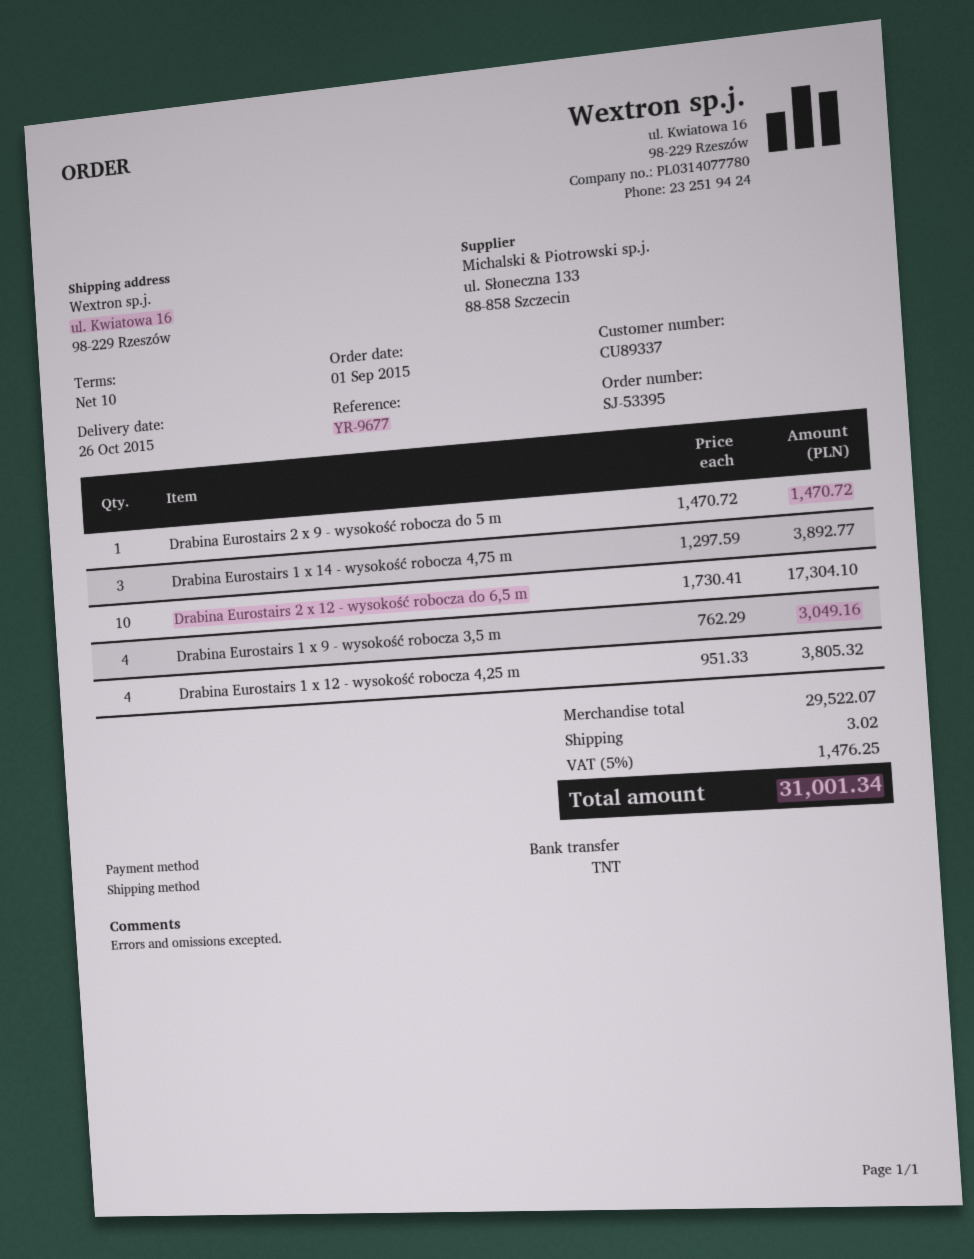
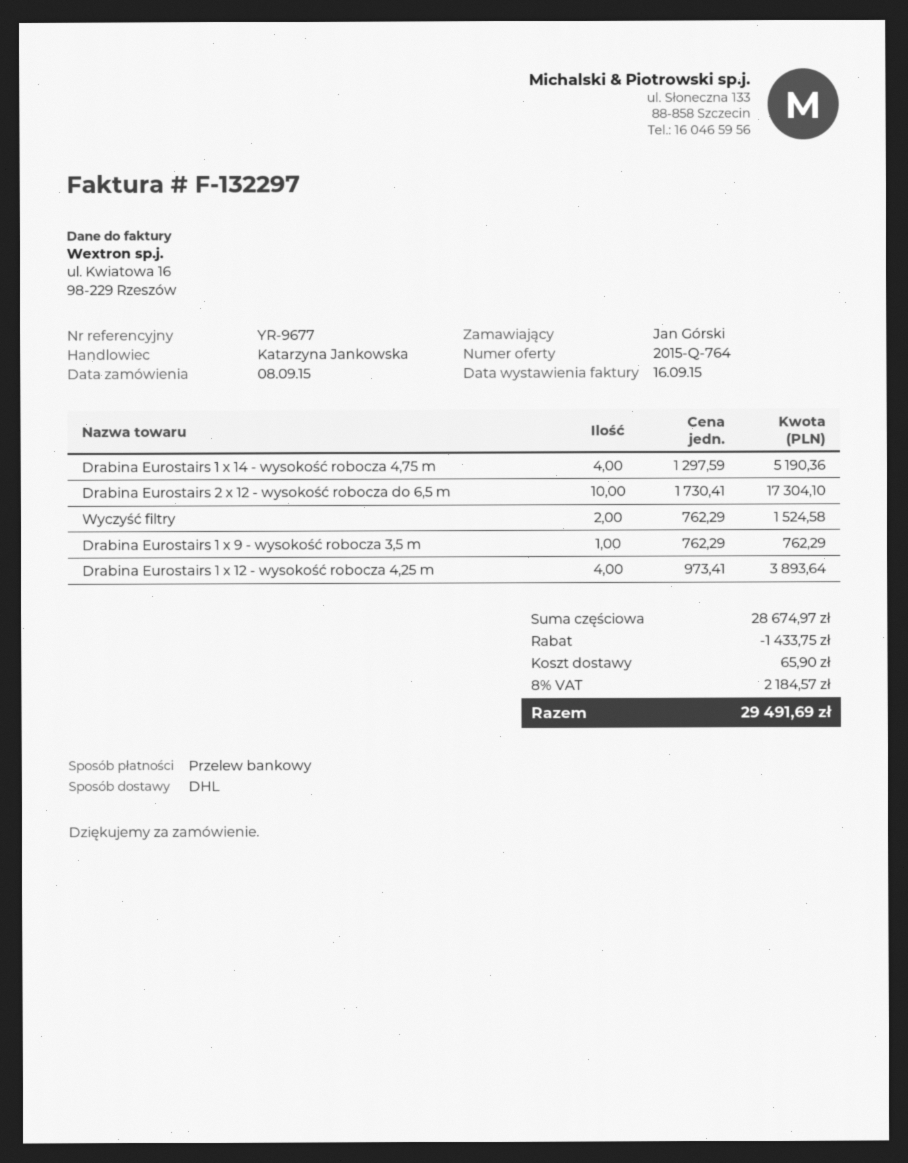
order date: 2015-09-01 -> 2015-09-08
shipping method: TNT -> DHL
Drabina Eurostairs 2 x 9 - wysokość robocza do 5 m: 1 x 1470.72 = 1470.72 -> none
Drabina Eurostairs 1 x 14 - wysokość robocza 4,75 m: 3 x 1297.59 = 3892.77 -> 4 x 1297.59 = 5190.36
Drabina Eurostairs 1 x 9 - wysokość robocza 3,5 m: 4 x 762.29 = 3049.16 -> 1 x 762.29 = 762.29
Drabina Eurostairs 1 x 12 - wysokość robocza 4,25 m: 4 x 951.33 = 3805.32 -> 4 x 973.41 = 3893.64
Wyczyść filtry: none -> 2 x 762.29 = 1524.58
subtotal: 29522.07 -> 28674.97
discount: none -> 1433.75
shipping: 3.02 -> 65.90
tax: 5% = 1476.25 -> 8% = 2184.57
total: 31001.34 -> 29491.69

